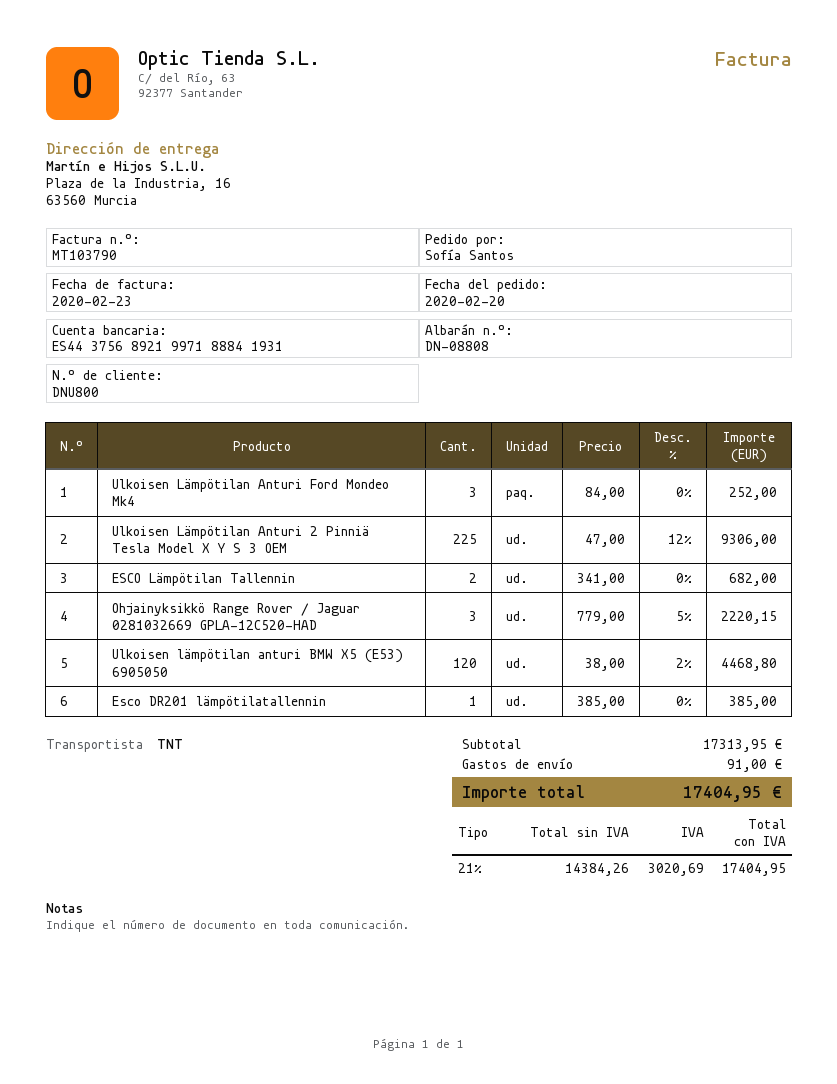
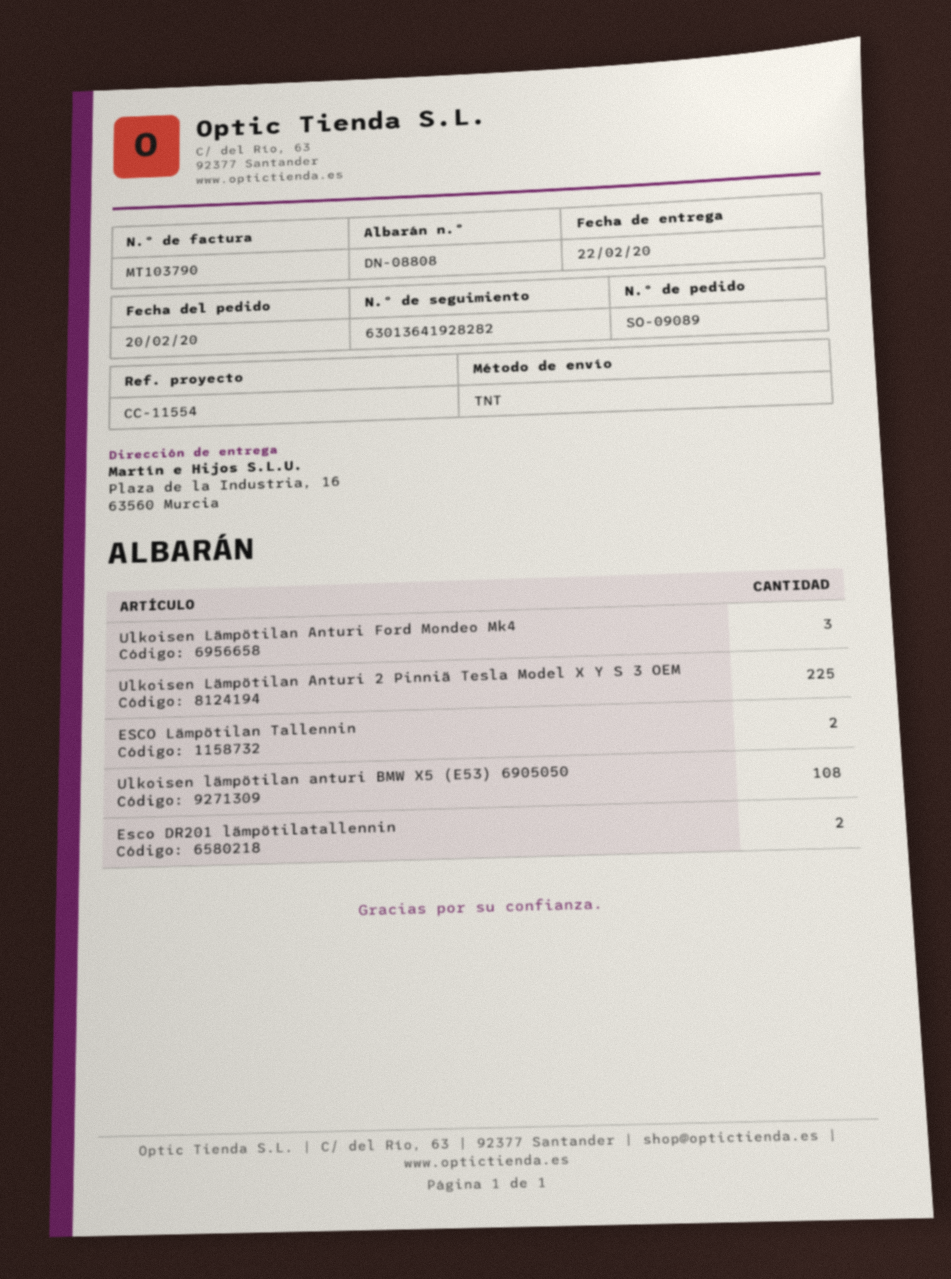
Ohjainyksikkö Range Rover / Jaguar 0281032669 GPLA-12C520-HAD: 3 -> none
Ulkoisen lämpötilan anturi BMW X5 (E53) 6905050: 120 -> 108
Esco DR201 lämpötilatallennin: 1 -> 2

